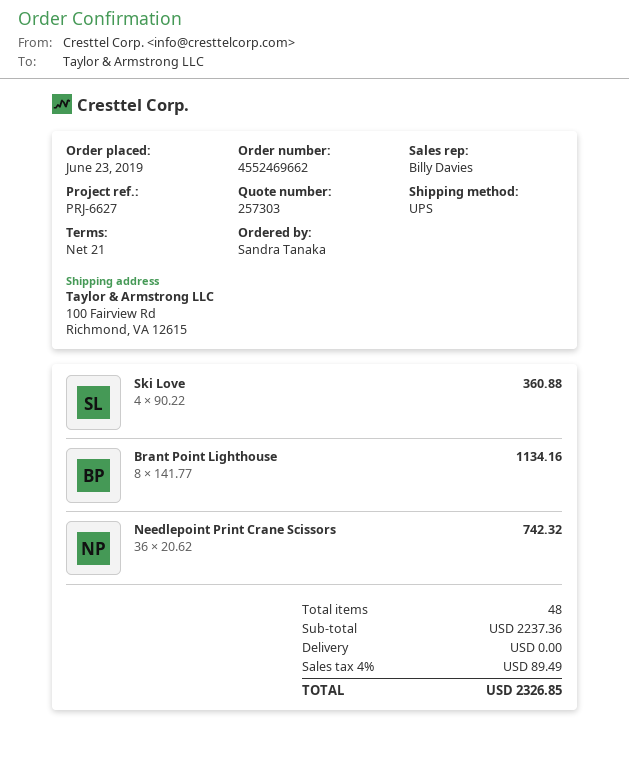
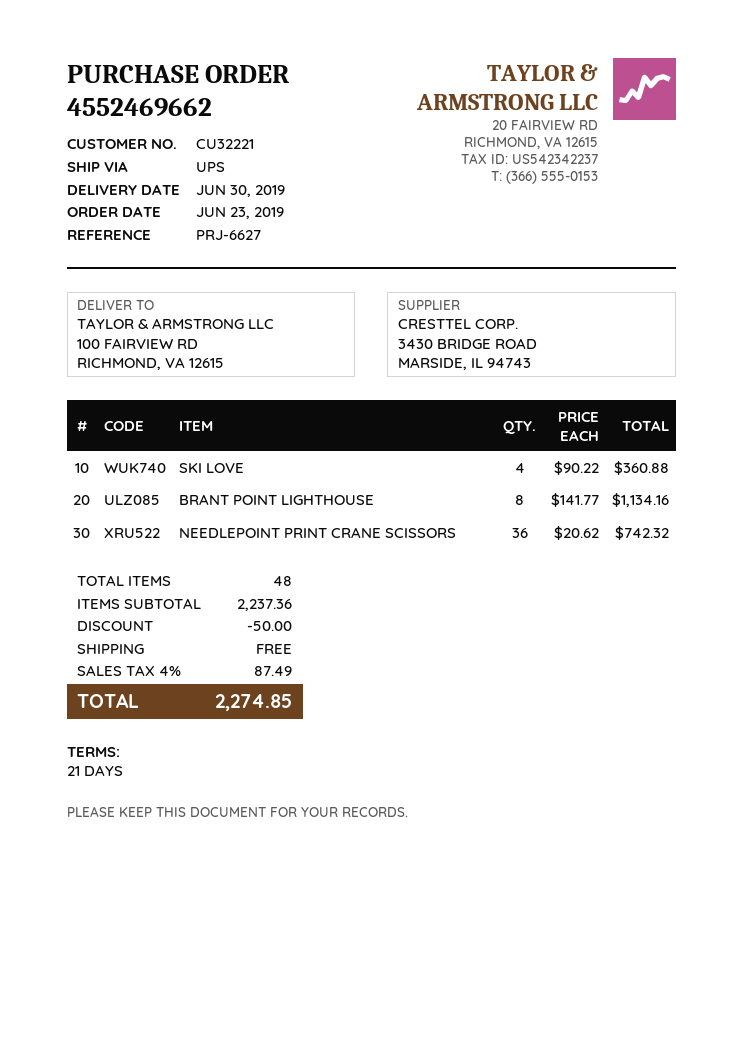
discount: none -> 50.00
tax: 4% = 89.49 -> 4% = 87.49
total: 2326.85 -> 2274.85

